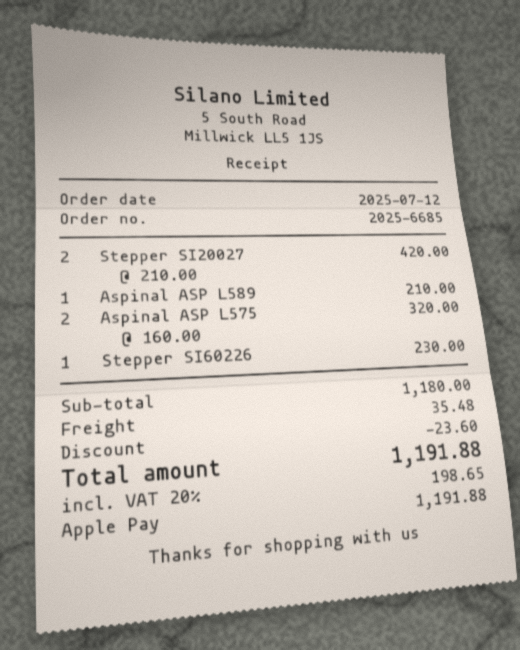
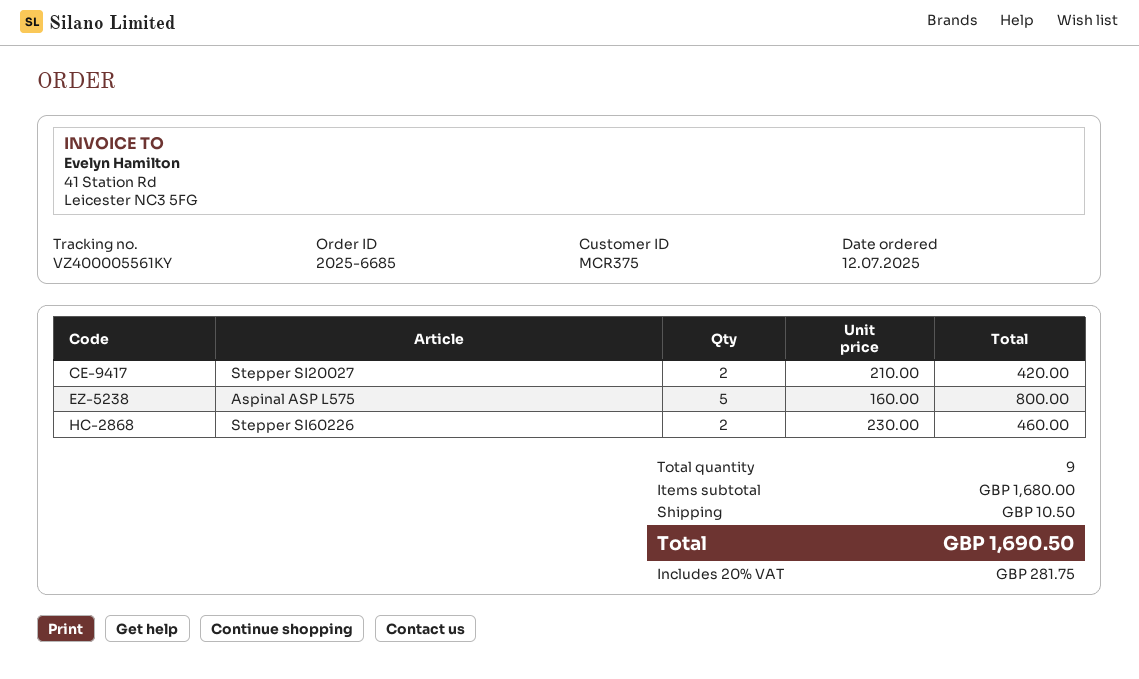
Aspinal ASP L589: 1 x 210.00 = 210.00 -> none
Aspinal ASP L575: 2 x 160.00 = 320.00 -> 5 x 160.00 = 800.00
Stepper SI60226: 1 x 230.00 = 230.00 -> 2 x 230.00 = 460.00
subtotal: 1180.00 -> 1680.00
discount: 23.60 -> none
shipping: 35.48 -> 10.50
tax: 20% = 198.65 -> 20% = 281.75
total: 1191.88 -> 1690.50

